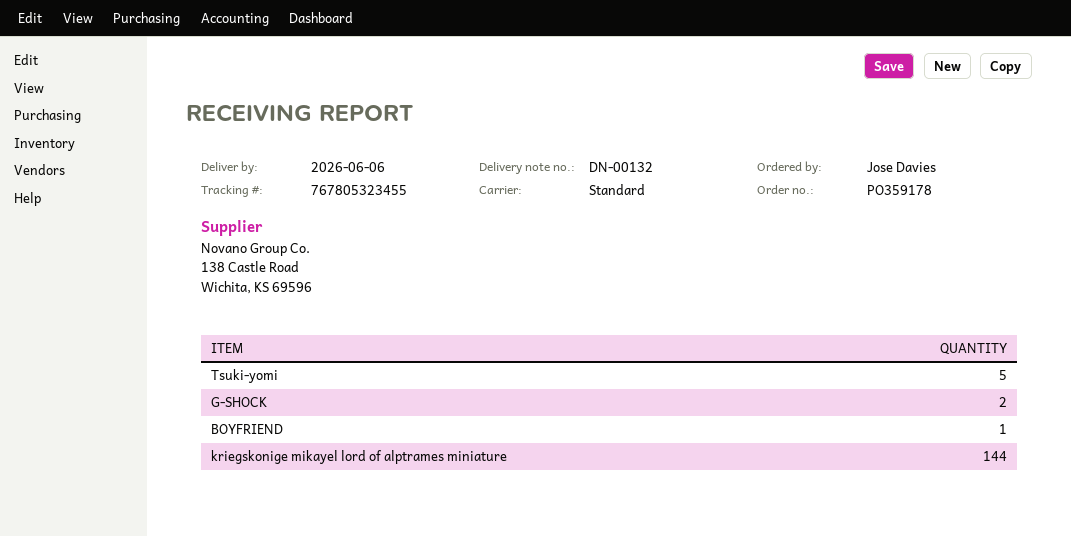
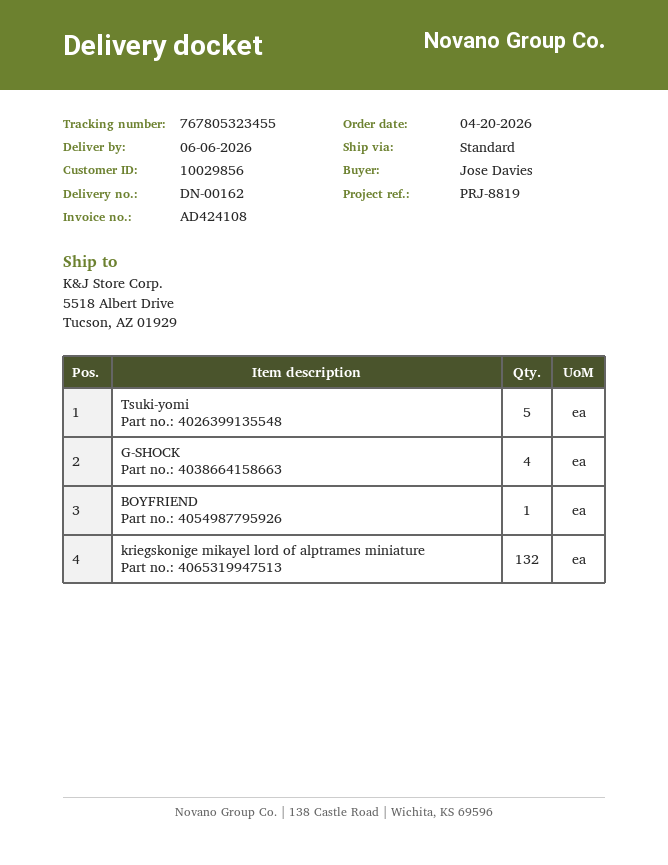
delivery note number: DN-00132 -> DN-00162
G-SHOCK: 2 -> 4
kriegskonige mikayel lord of alptrames miniature: 144 -> 132

